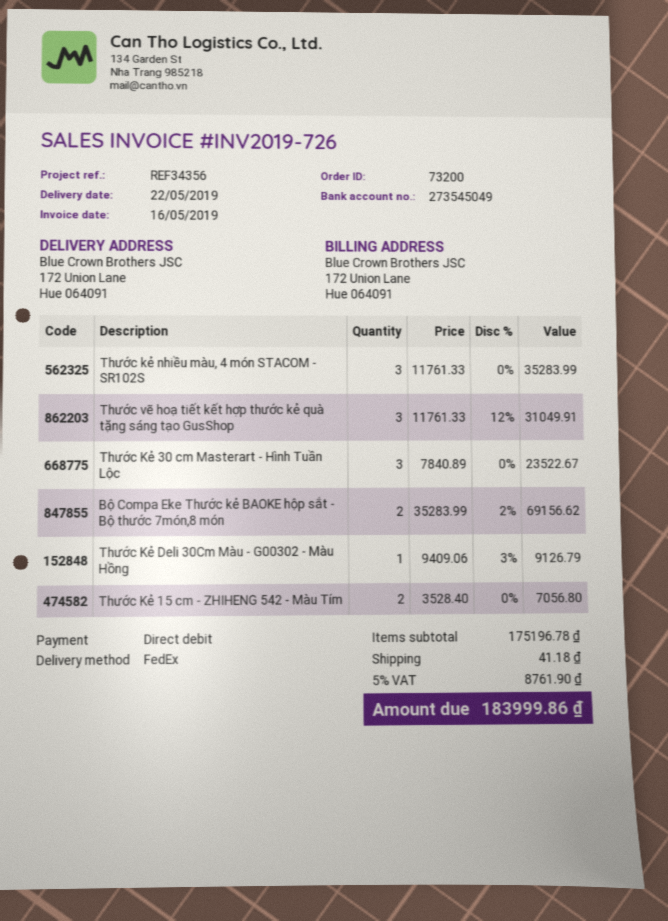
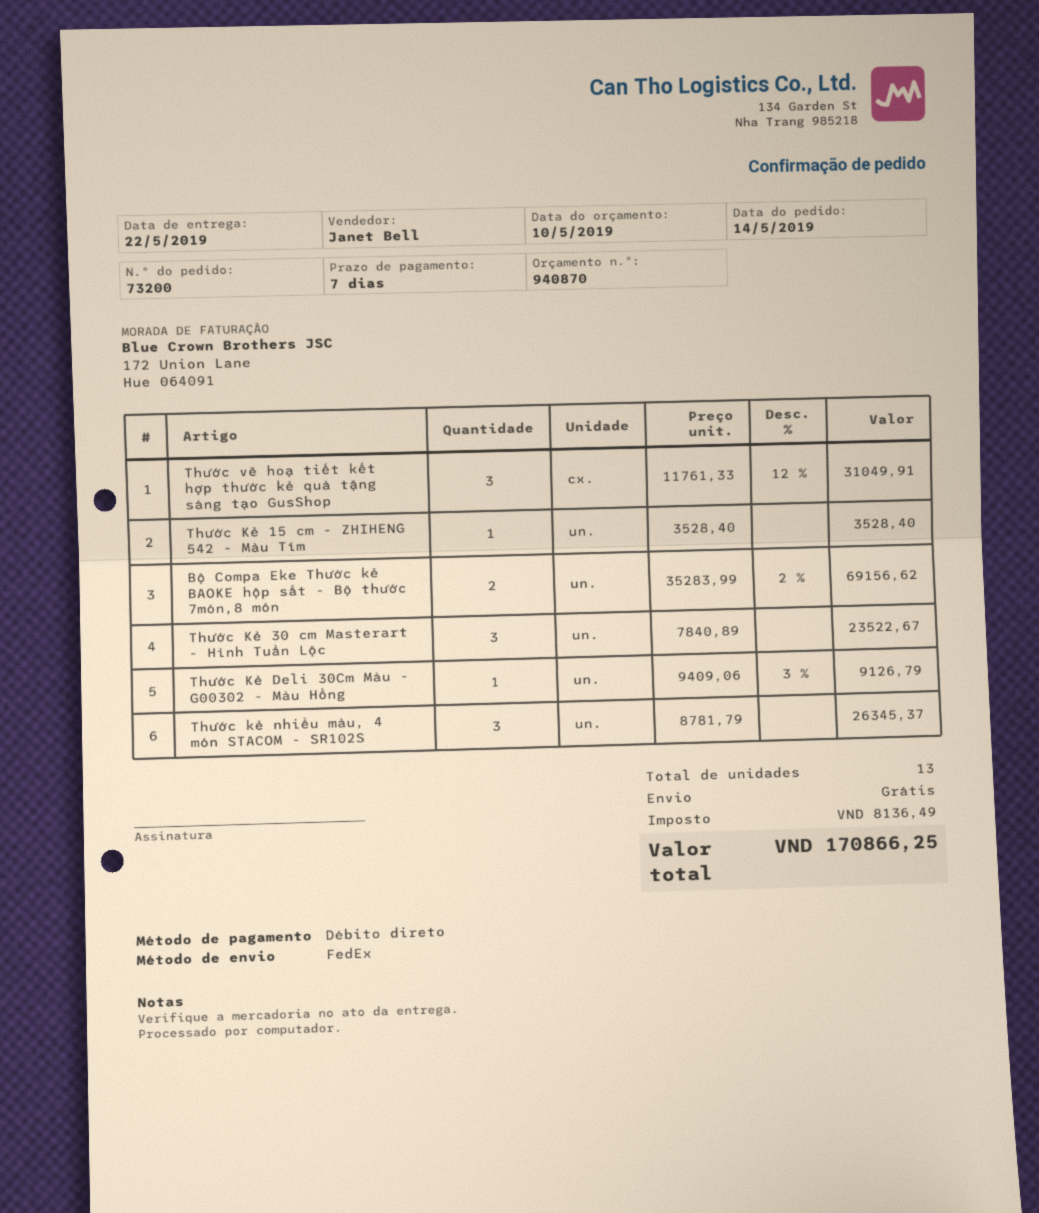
Thước kẻ nhiều màu, 4 món STACOM - SR102S: 3 x 11761.33 = 35283.99 -> 3 x 8781.79 = 26345.37
Thước Kẻ 15 cm - ZHIHENG 542 - Màu Tím: 2 x 3528.40 = 7056.80 -> 1 x 3528.40 = 3528.40
shipping: 41.18 -> 0.00
tax: 8761.90 -> 8136.49
total: 183999.86 -> 170866.25

